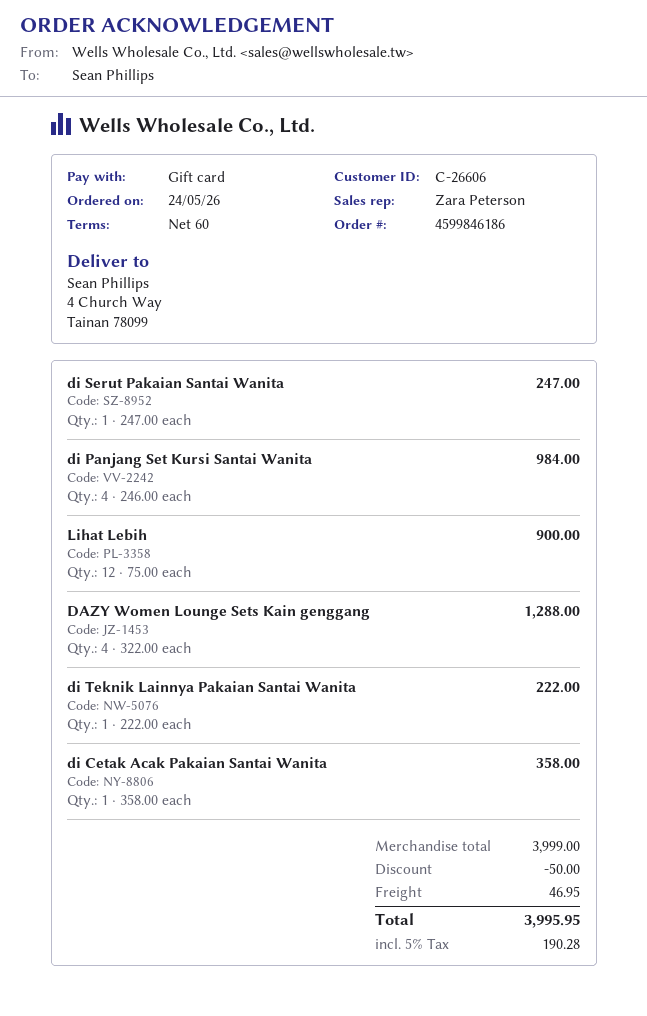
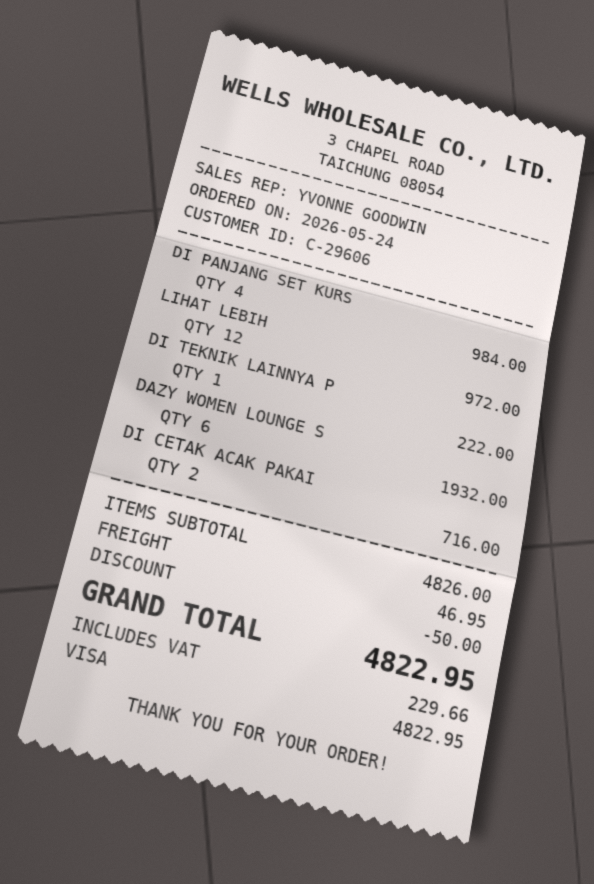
customer number: C-26606 -> C-29606
sales rep: Zara Peterson -> YVONNE GOODWIN
payment method: gift card -> Visa
di Serut Pakaian Santai Wanita: 1 for 247.00 -> none
Lihat Lebih: 12 for 900.00 -> 12 for 972.00
DAZY Women Lounge Sets Kain genggang: 4 for 1288.00 -> 6 for 1932.00
di Cetak Acak Pakaian Santai Wanita: 1 for 358.00 -> 2 for 716.00
subtotal: 3999.00 -> 4826.00
tax: 190.28 -> 229.66
total: 3995.95 -> 4822.95

